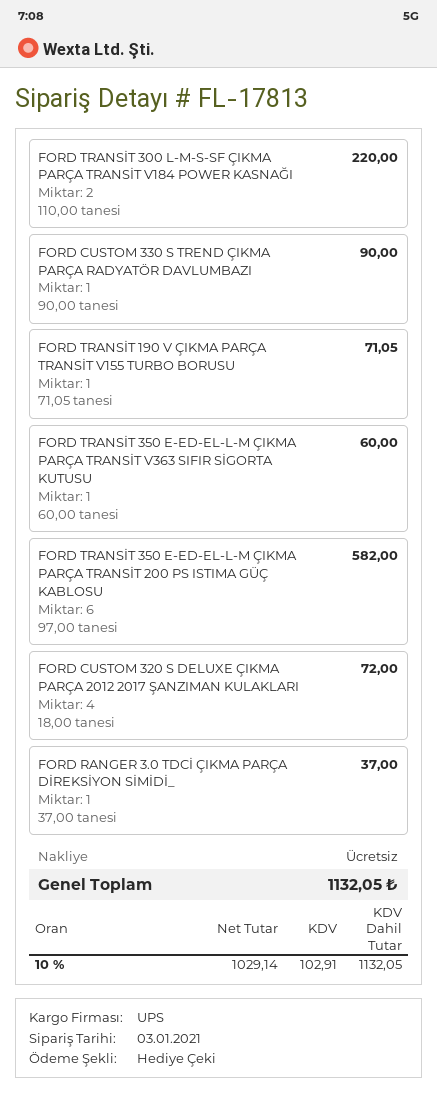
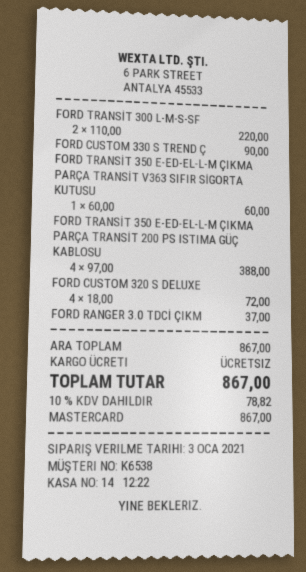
payment method: gift card -> Mastercard
FORD TRANSİT 190 V ÇIKMA PARÇA TRANSİT V155 TURBO BORUSU: 1 x 71.05 = 71.05 -> none
FORD TRANSİT 350 E-ED-EL-L-M ÇIKMA PARÇA TRANSİT 200 PS ISTIMA GÜÇ KABLOSU: 6 x 97.00 = 582.00 -> 4 x 97.00 = 388.00
tax: 10% = 102.91 -> 10% = 78.82
total: 1132.05 -> 867.00

